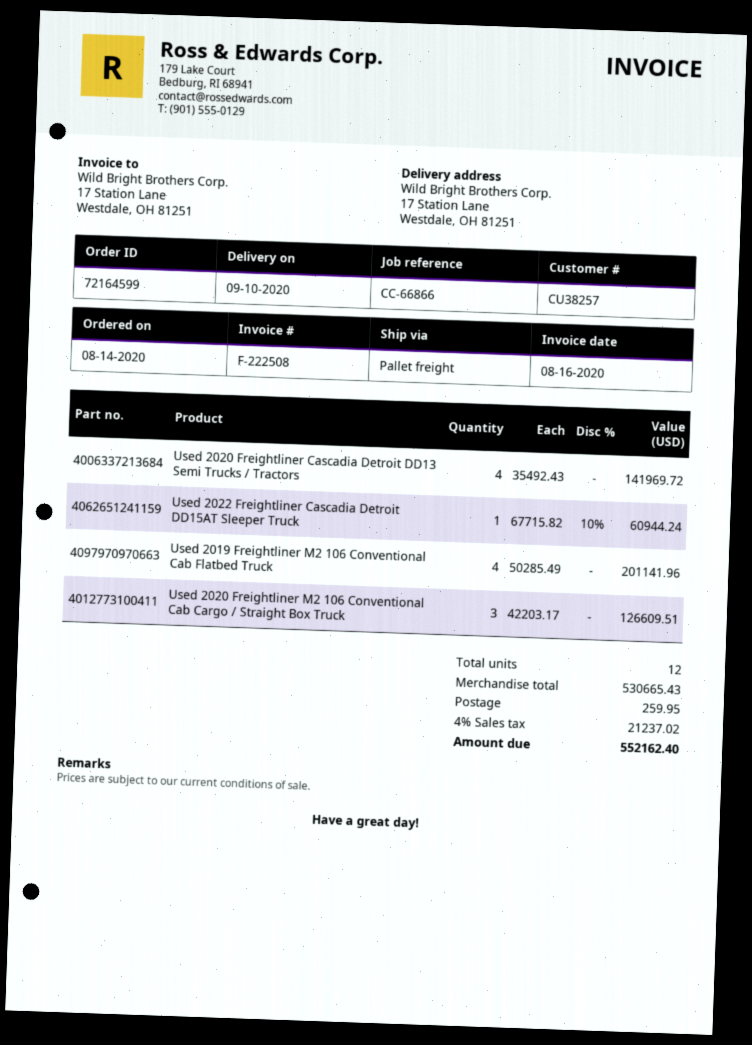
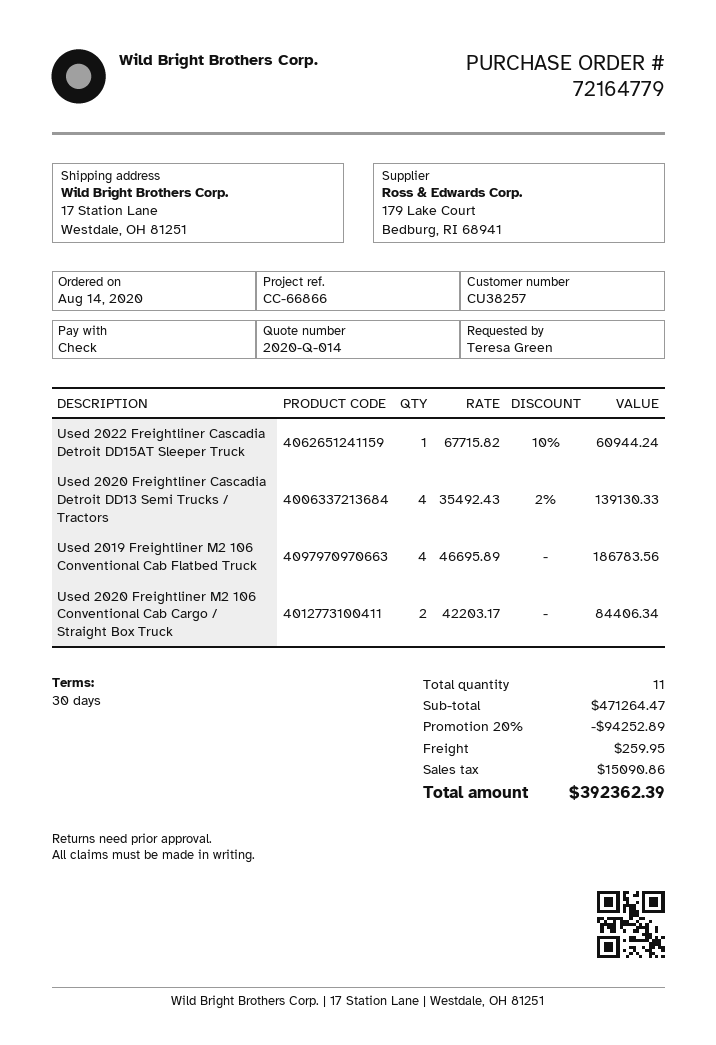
order number: 72164599 -> 72164779
Used 2020 Freightliner Cascadia Detroit DD13 Semi Trucks / Tractors: 4 x 35492.43 = 141969.72 -> 4 x 35492.43 - 2% = 139130.33
Used 2019 Freightliner M2 106 Conventional Cab Flatbed Truck: 4 x 50285.49 = 201141.96 -> 4 x 46695.89 = 186783.56
Used 2020 Freightliner M2 106 Conventional Cab Cargo / Straight Box Truck: 3 x 42203.17 = 126609.51 -> 2 x 42203.17 = 84406.34
total quantity: 12 -> 11
subtotal: 530665.43 -> 471264.47
discount: none -> 20% = 94252.89
tax: 21237.02 -> 15090.86
total: 552162.40 -> 392362.39

